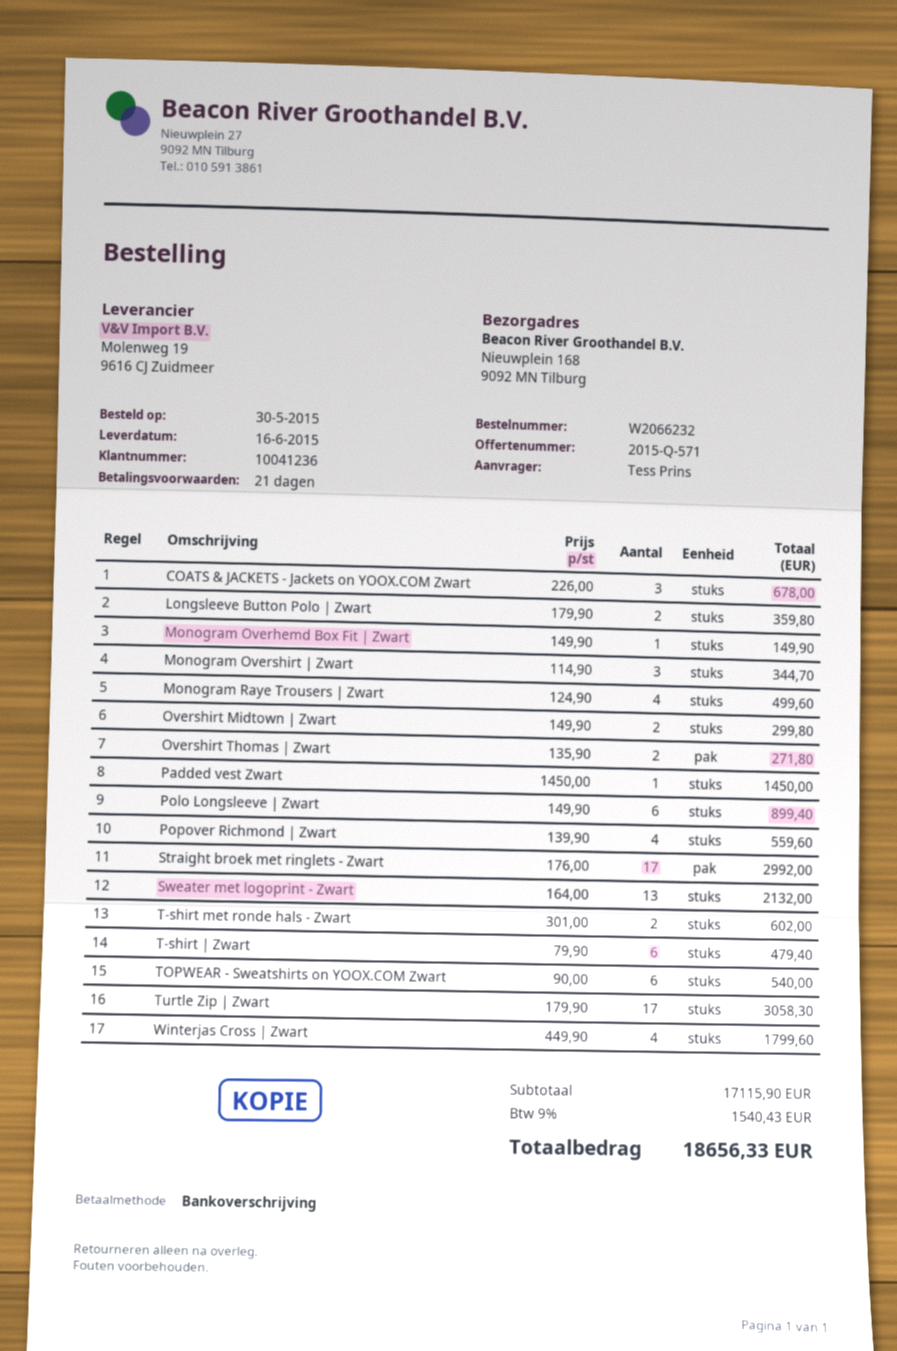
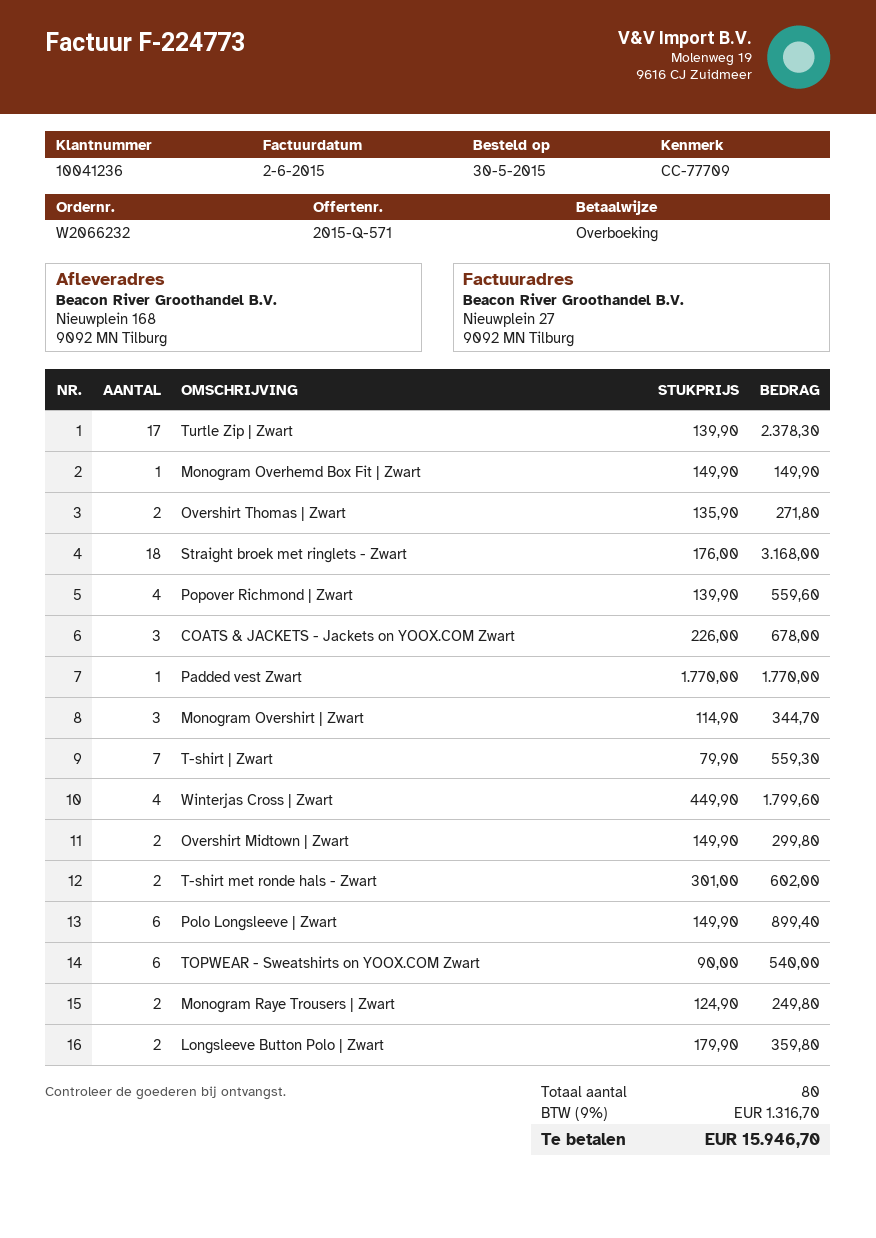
Monogram Raye Trousers | Zwart: 4 x 124.90 = 499.60 -> 2 x 124.90 = 249.80
Padded vest Zwart: 1 x 1450.00 = 1450.00 -> 1 x 1770.00 = 1770.00
Straight broek met ringlets - Zwart: 17 x 176.00 = 2992.00 -> 18 x 176.00 = 3168.00
Sweater met logoprint - Zwart: 13 x 164.00 = 2132.00 -> none
T-shirt | Zwart: 6 x 79.90 = 479.40 -> 7 x 79.90 = 559.30
Turtle Zip | Zwart: 17 x 179.90 = 3058.30 -> 17 x 139.90 = 2378.30
tax: 9% = 1540.43 -> 9% = 1316.70
total: 18656.33 -> 15946.70

